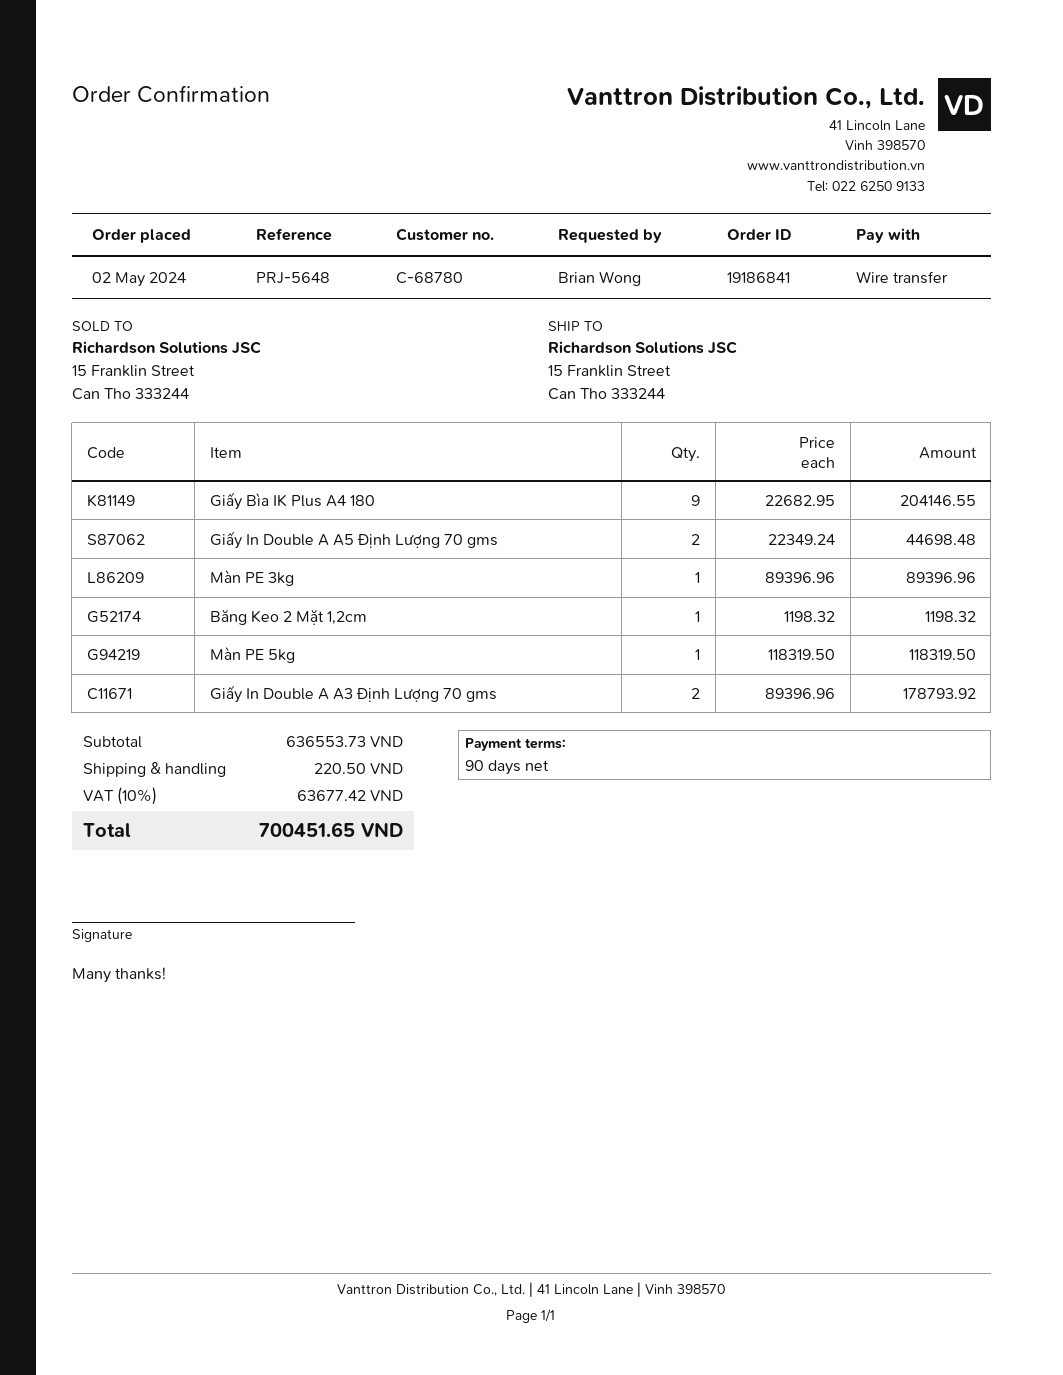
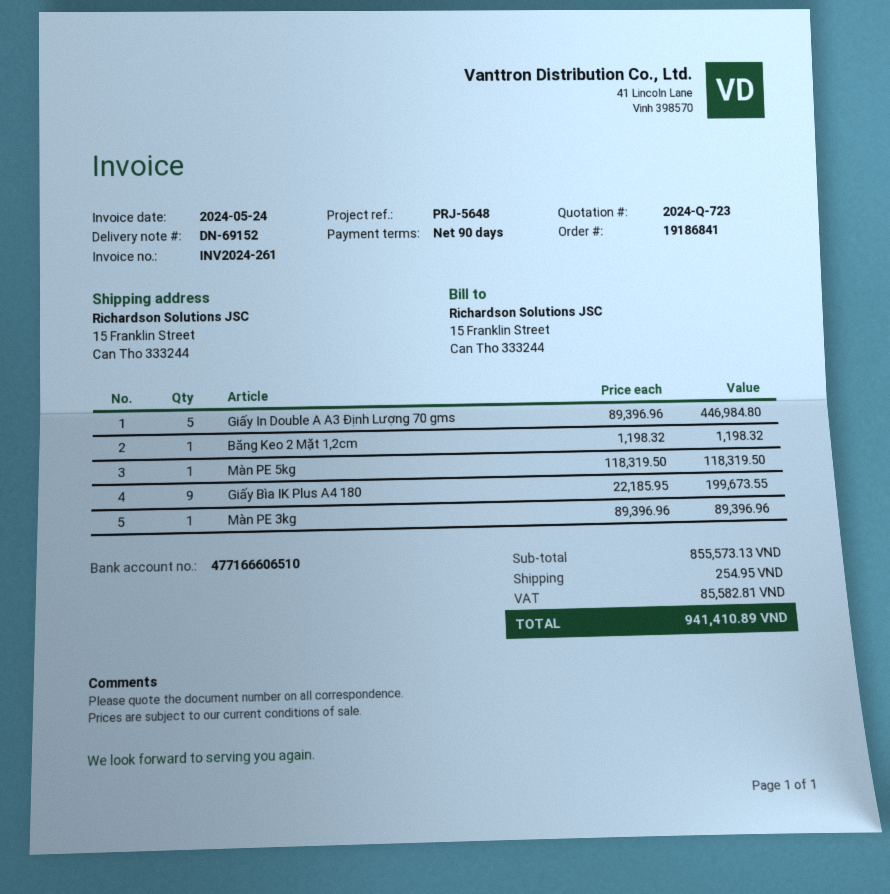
Giấy Bìa IK Plus A4 180: 9 x 22682.95 = 204146.55 -> 9 x 22185.95 = 199673.55
Giấy In Double A A5 Định Lượng 70 gms: 2 x 22349.24 = 44698.48 -> none
Giấy In Double A A3 Định Lượng 70 gms: 2 x 89396.96 = 178793.92 -> 5 x 89396.96 = 446984.80
subtotal: 636553.73 -> 855573.13
shipping: 220.50 -> 254.95
tax: 63677.42 -> 85582.81
total: 700451.65 -> 941410.89

